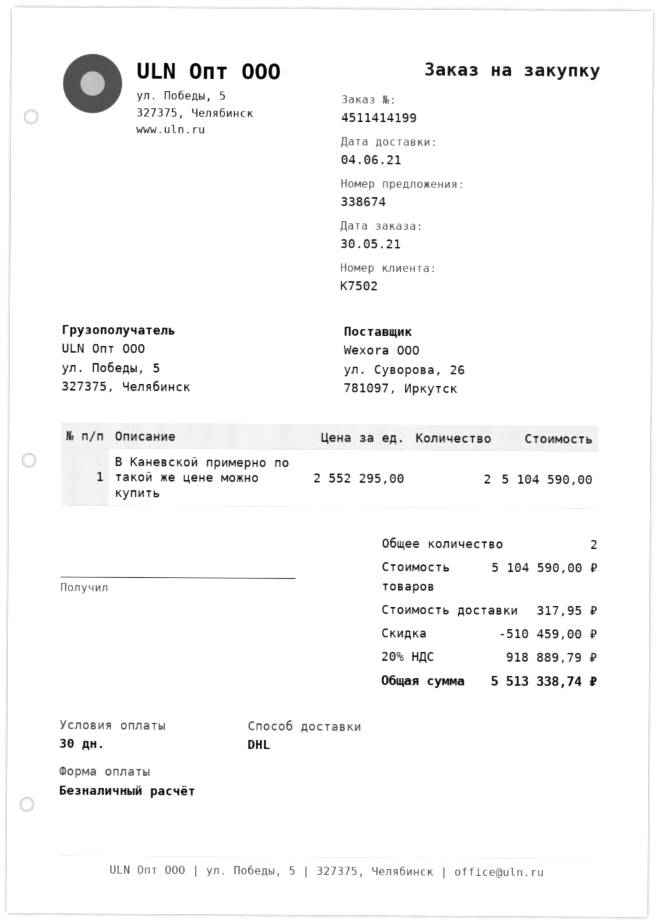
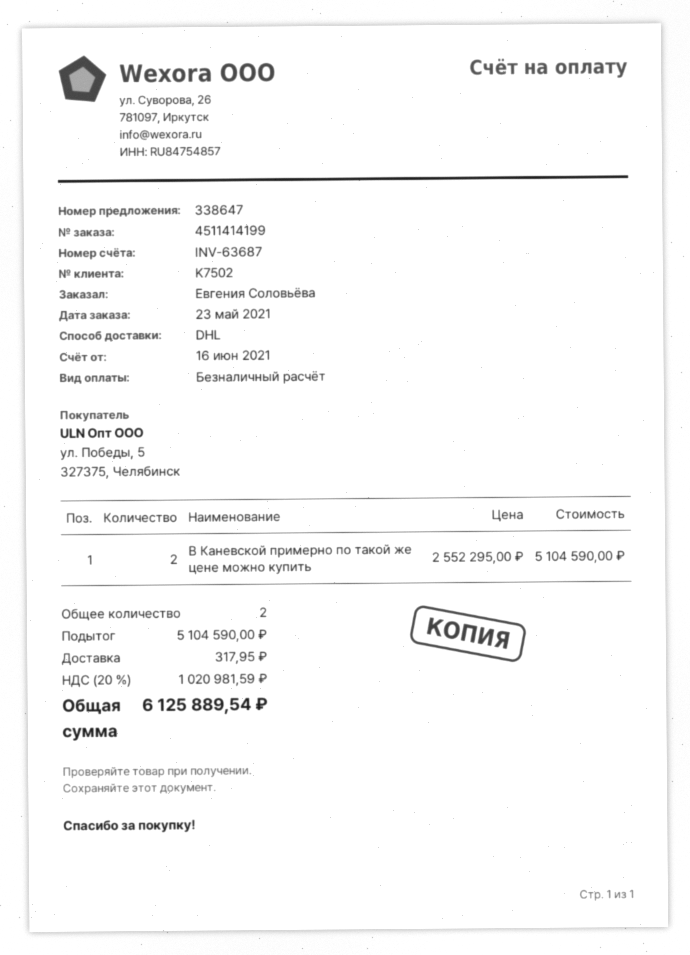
quote number: 338674 -> 338647
order date: 2021-05-30 -> 2021-05-23
discount: 510459.00 -> none
tax: 20% = 918889.79 -> 20% = 1020981.59
total: 5513338.74 -> 6125889.54

